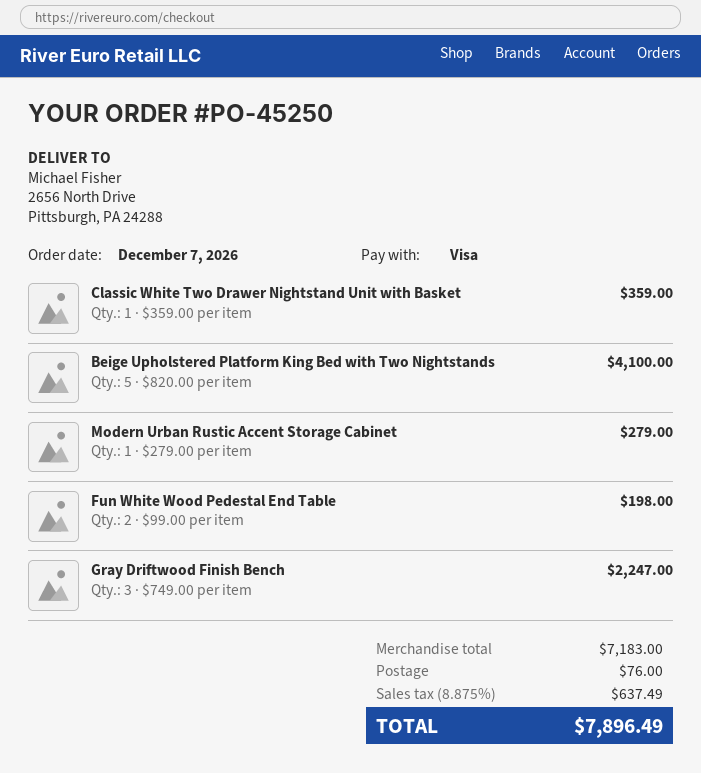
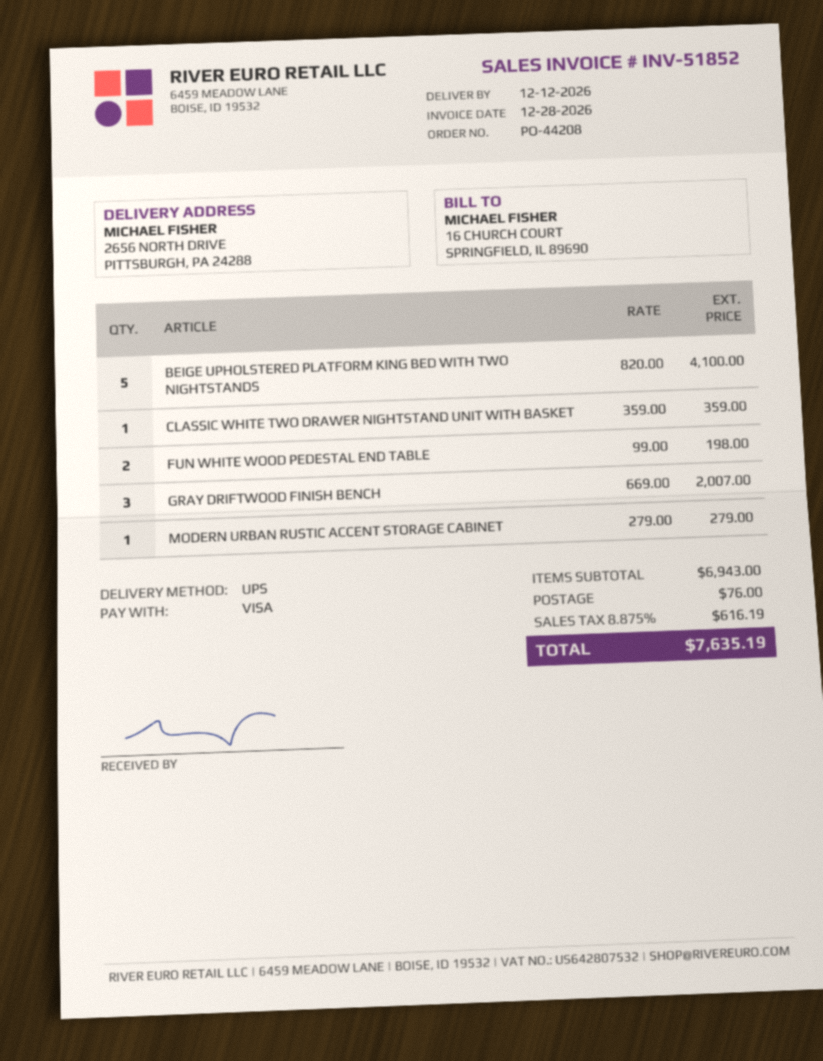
order number: PO-45250 -> PO-44208
Gray Driftwood Finish Bench: 3 x 749.00 = 2247.00 -> 3 x 669.00 = 2007.00
subtotal: 7183.00 -> 6943.00
tax: 8.875% = 637.49 -> 8.875% = 616.19
total: 7896.49 -> 7635.19

